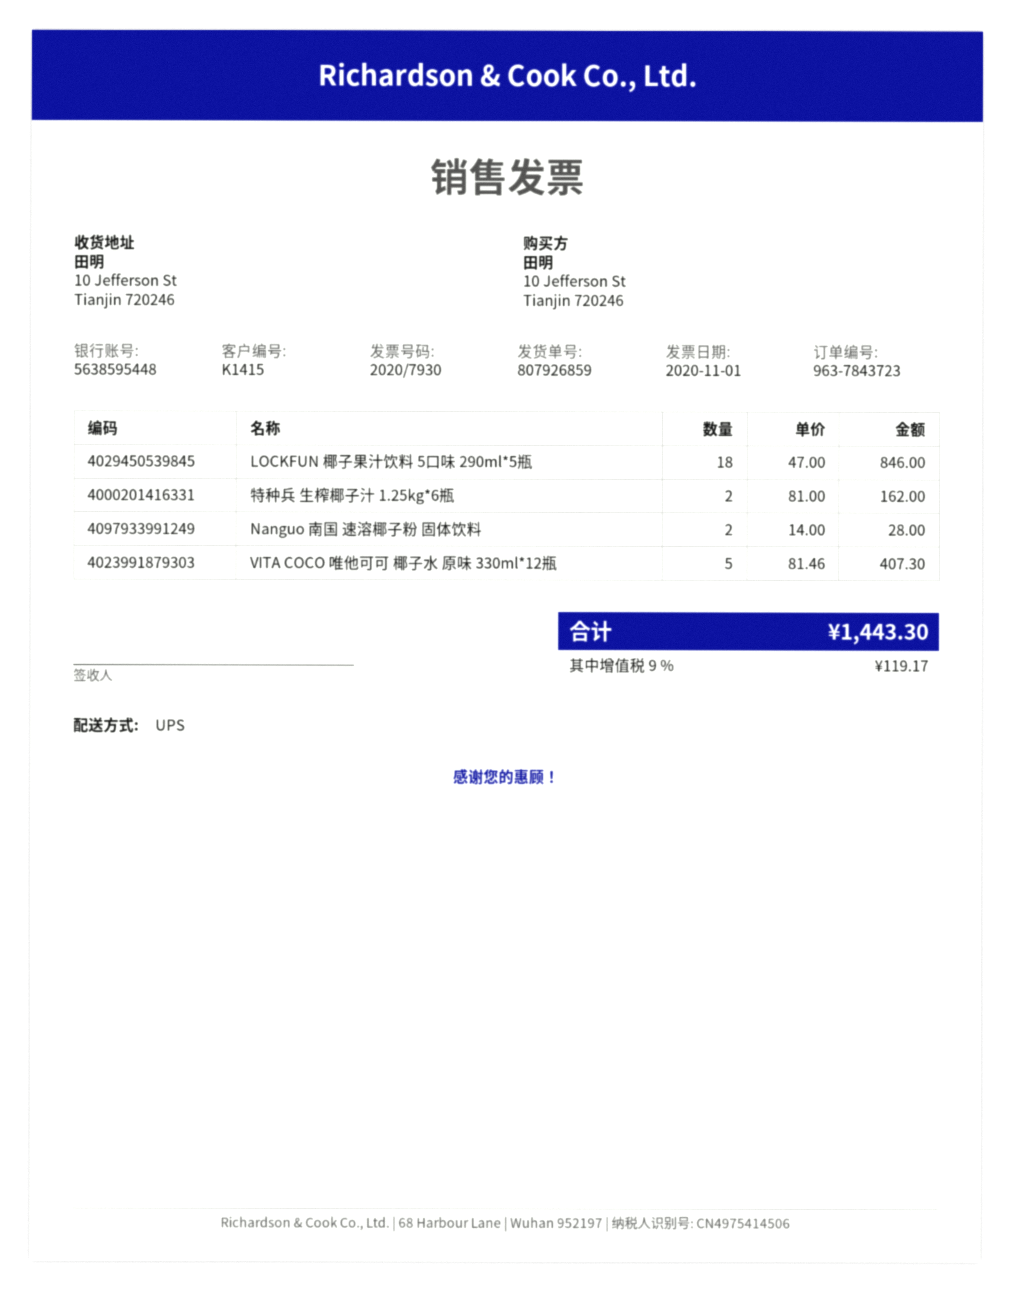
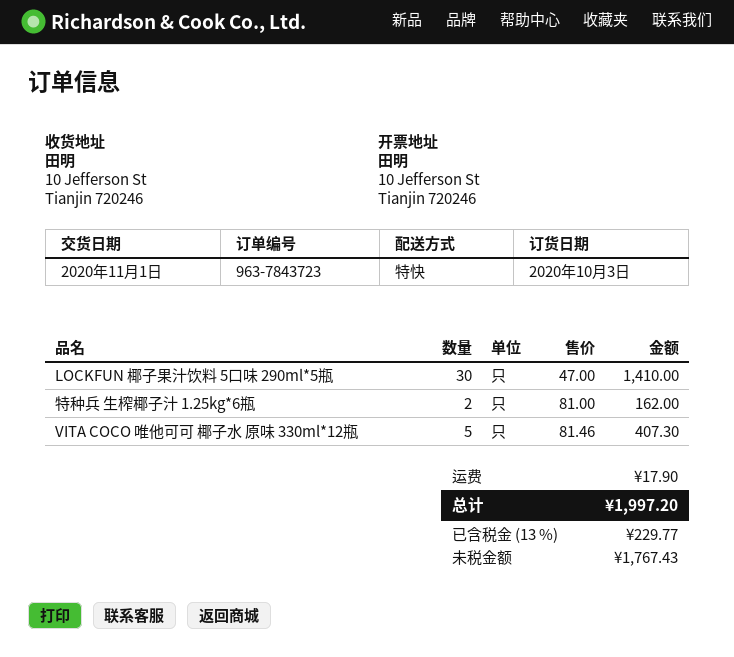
shipping method: UPS -> express
LOCKFUN 椰子果汁饮料 5口味 290ml*5瓶: 18 x 47.00 = 846.00 -> 30 x 47.00 = 1410.00
Nanguo 南国 速溶椰子粉 固体饮料: 2 x 14.00 = 28.00 -> none
shipping: none -> 17.90
tax: 9% = 119.17 -> 13% = 229.77
total: 1443.30 -> 1997.20

